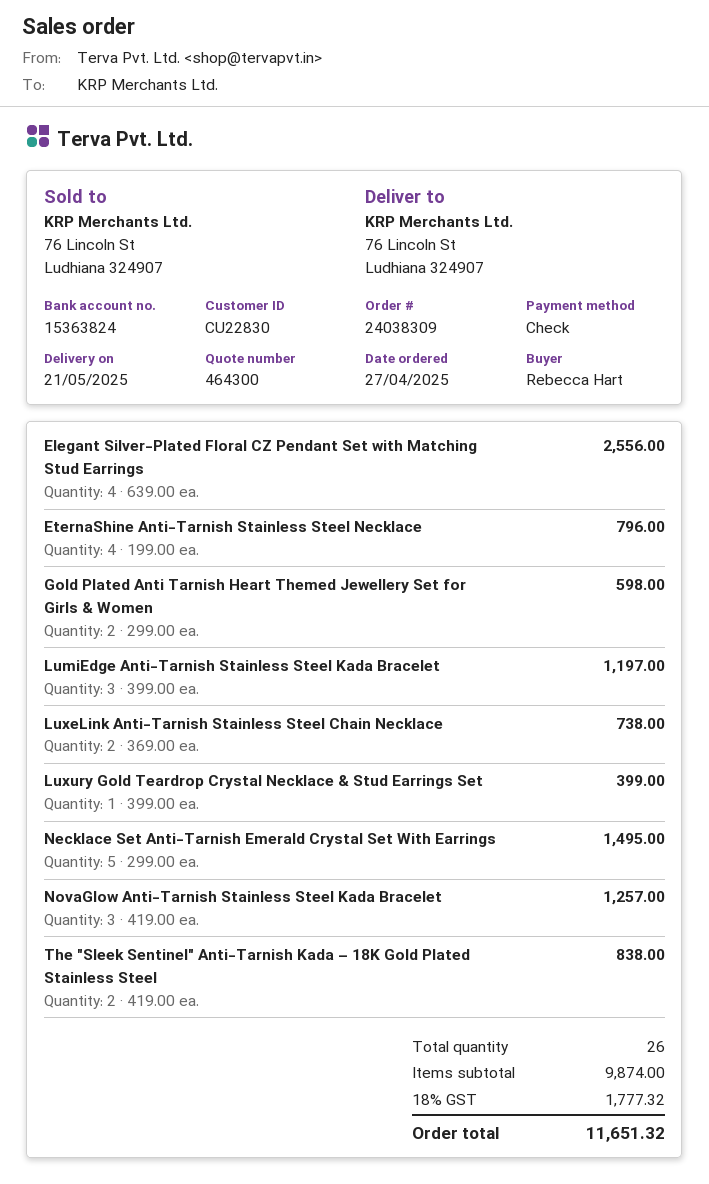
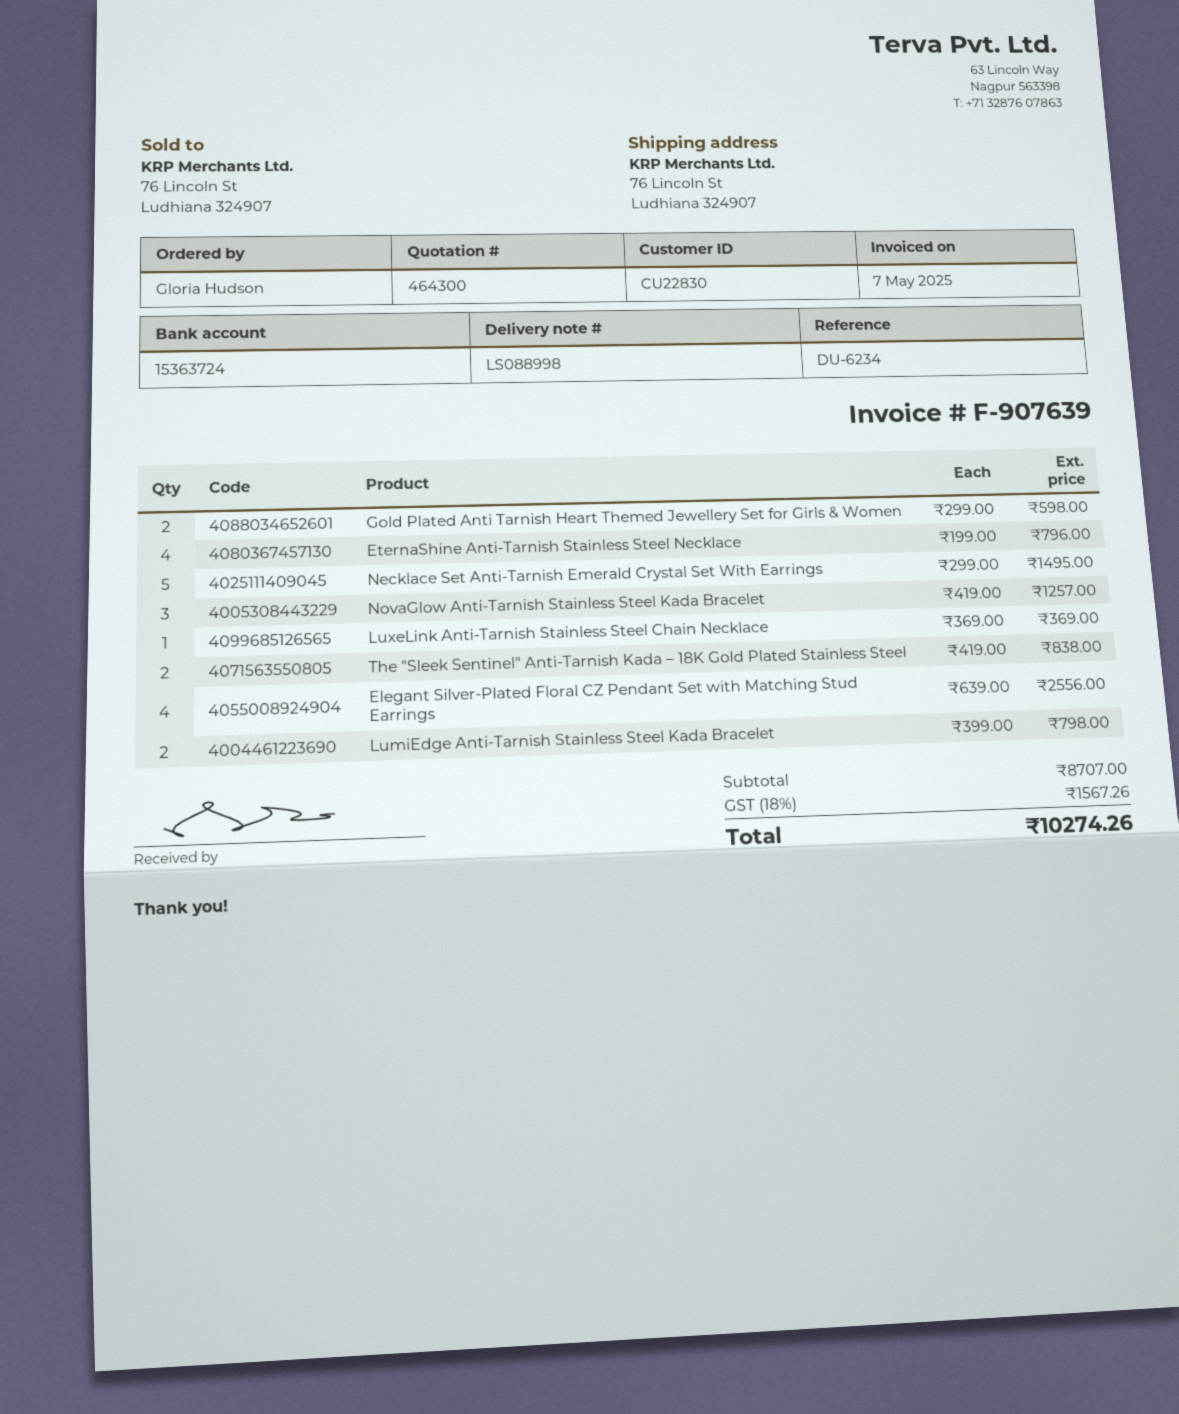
ordered by: Rebecca Hart -> Gloria Hudson
bank account: 15363824 -> 15363724
LumiEdge Anti-Tarnish Stainless Steel Kada Bracelet: 3 x 399.00 = 1197.00 -> 2 x 399.00 = 798.00
LuxeLink Anti-Tarnish Stainless Steel Chain Necklace: 2 x 369.00 = 738.00 -> 1 x 369.00 = 369.00
Luxury Gold Teardrop Crystal Necklace & Stud Earrings Set: 1 x 399.00 = 399.00 -> none
subtotal: 9874.00 -> 8707.00
tax: 18% = 1777.32 -> 18% = 1567.26
total: 11651.32 -> 10274.26

